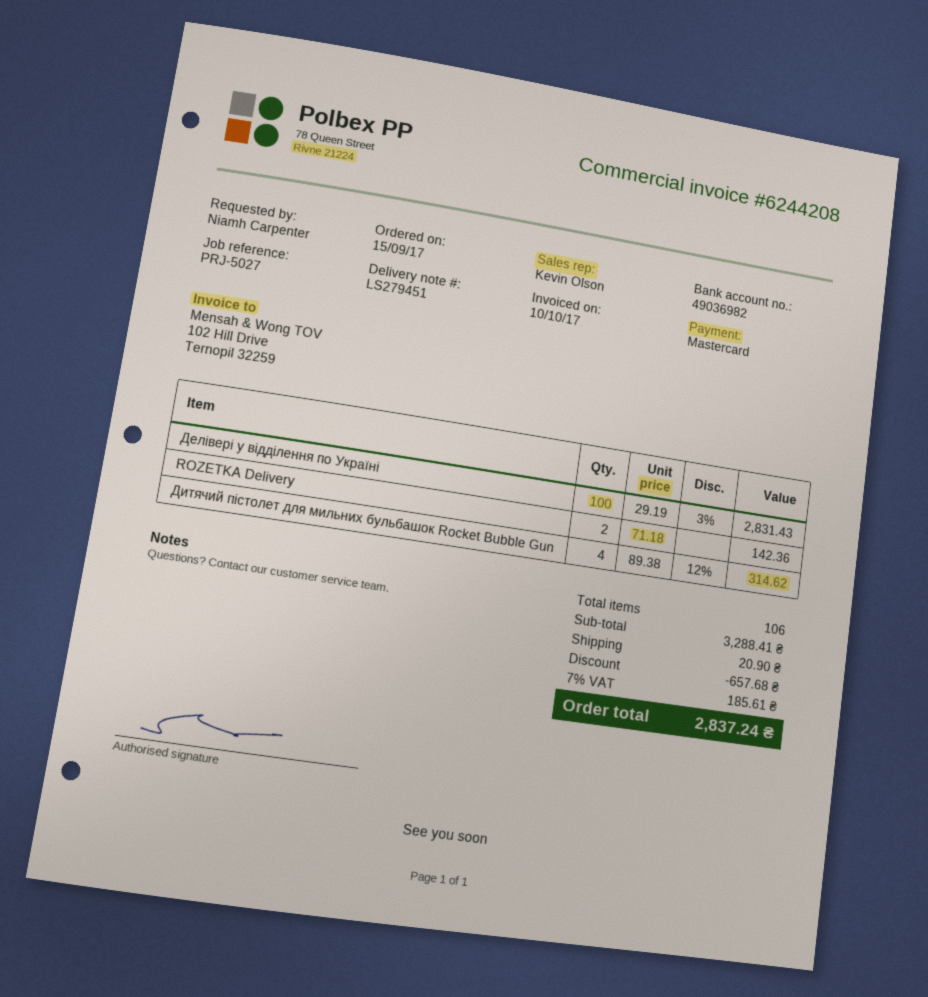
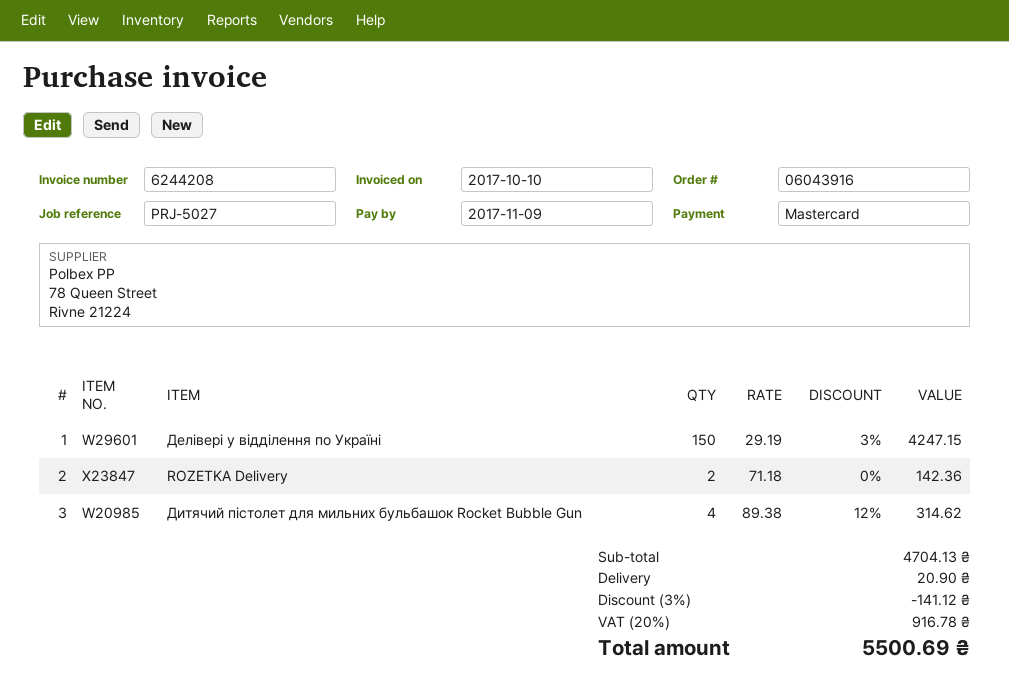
Делівері у відділення по Україні: 100 x 29.19 - 3% = 2831.43 -> 150 x 29.19 - 3% = 4247.15
subtotal: 3288.41 -> 4704.13
discount: 657.68 -> 141.12
tax: 7% = 185.61 -> 20% = 916.78
total: 2837.24 -> 5500.69

